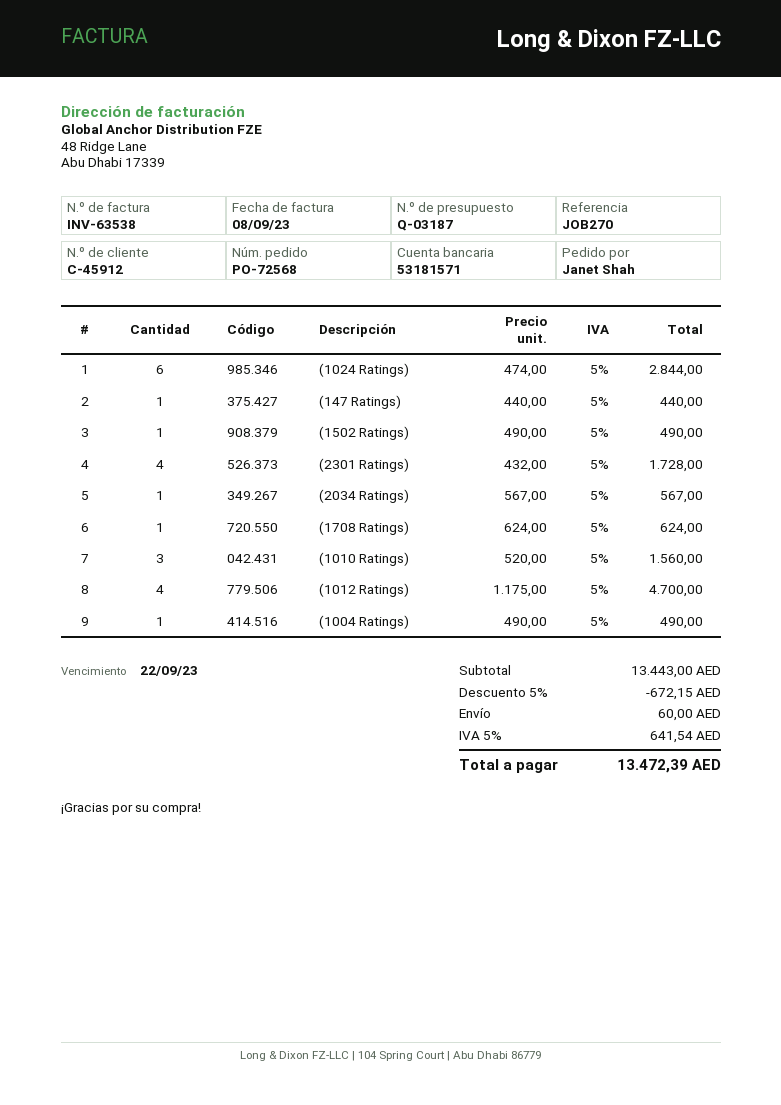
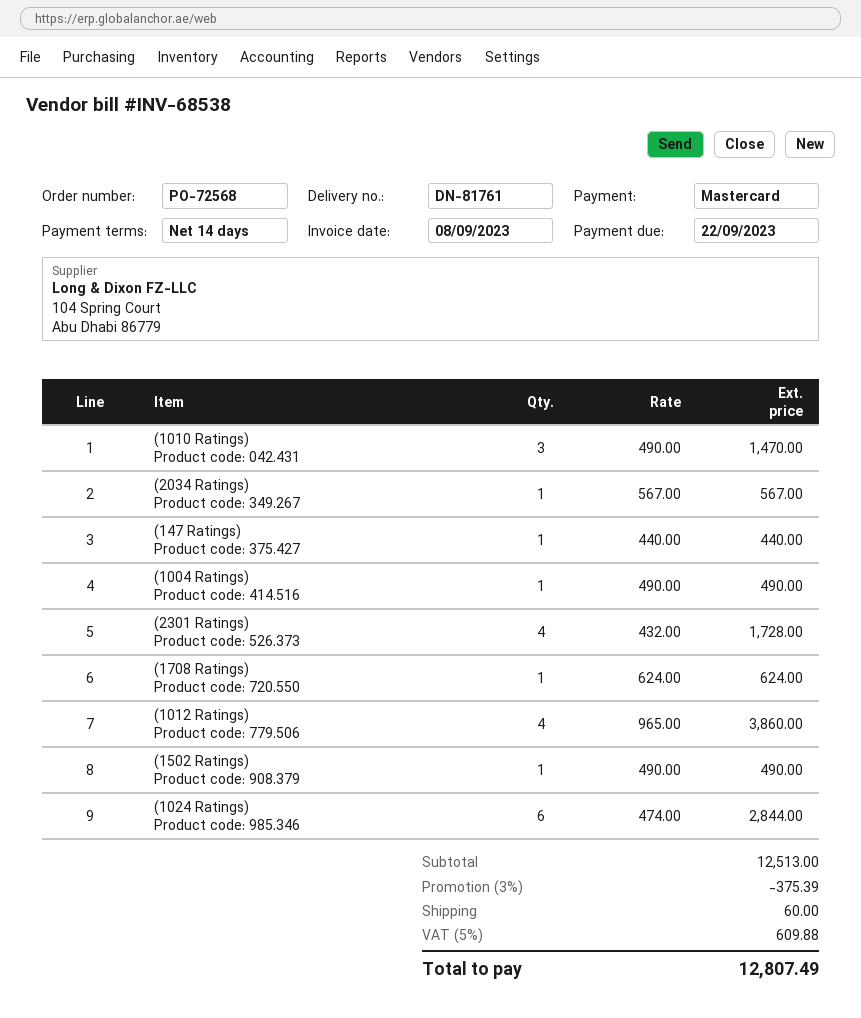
invoice number: INV-63538 -> INV-68538
(1010 Ratings): 3 x 520.00 = 1560.00 -> 3 x 490.00 = 1470.00
(1012 Ratings): 4 x 1175.00 = 4700.00 -> 4 x 965.00 = 3860.00
subtotal: 13443.00 -> 12513.00
discount: 5% = 672.15 -> 3% = 375.39
tax: 5% = 641.54 -> 5% = 609.88
total: 13472.39 -> 12807.49

